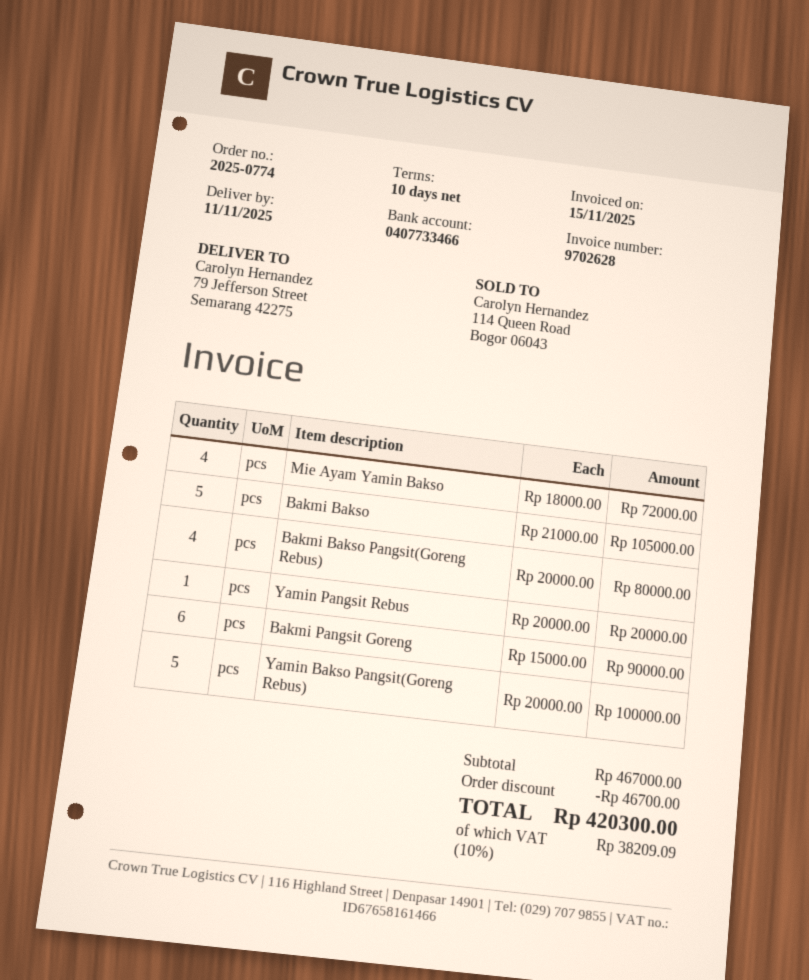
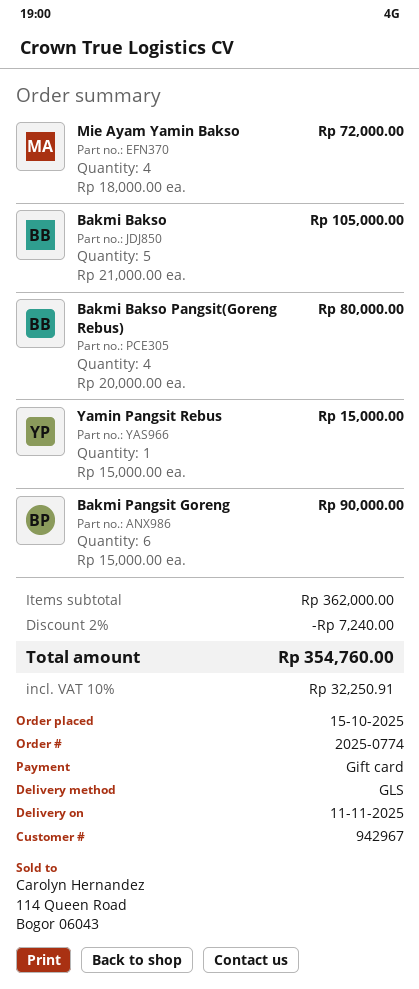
Yamin Pangsit Rebus: 1 x 20000.00 = 20000.00 -> 1 x 15000.00 = 15000.00
Yamin Bakso Pangsit(Goreng Rebus): 5 x 20000.00 = 100000.00 -> none
subtotal: 467000.00 -> 362000.00
discount: 46700.00 -> 7240.00
tax: 10% = 38209.09 -> 10% = 32250.91
total: 420300.00 -> 354760.00

